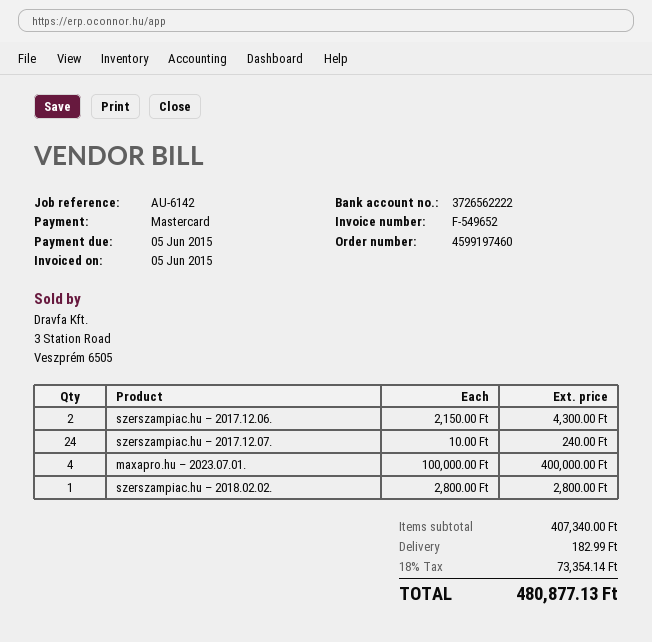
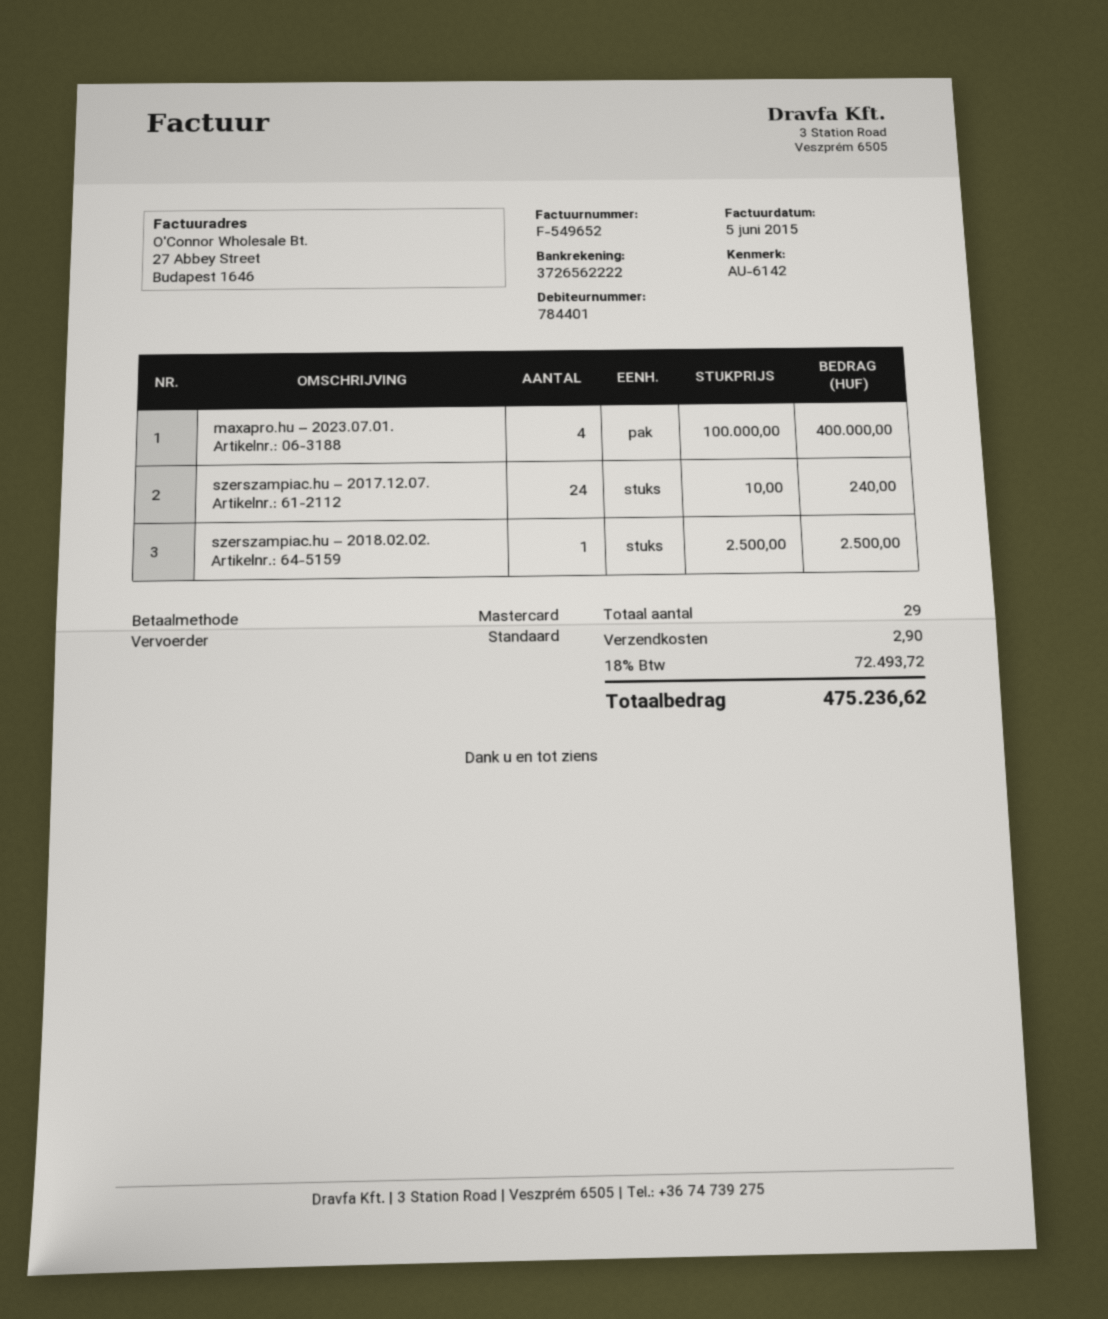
szerszampiac.hu – 2017.12.06.: 2 x 2150.00 = 4300.00 -> none
szerszampiac.hu – 2018.02.02.: 1 x 2800.00 = 2800.00 -> 1 x 2500.00 = 2500.00
shipping: 182.99 -> 2.90
tax: 18% = 73354.14 -> 18% = 72493.72
total: 480877.13 -> 475236.62

